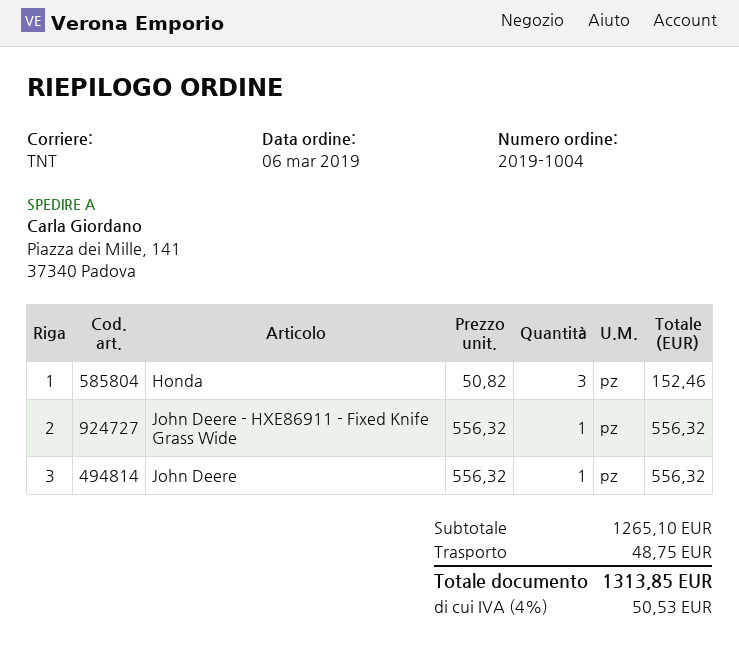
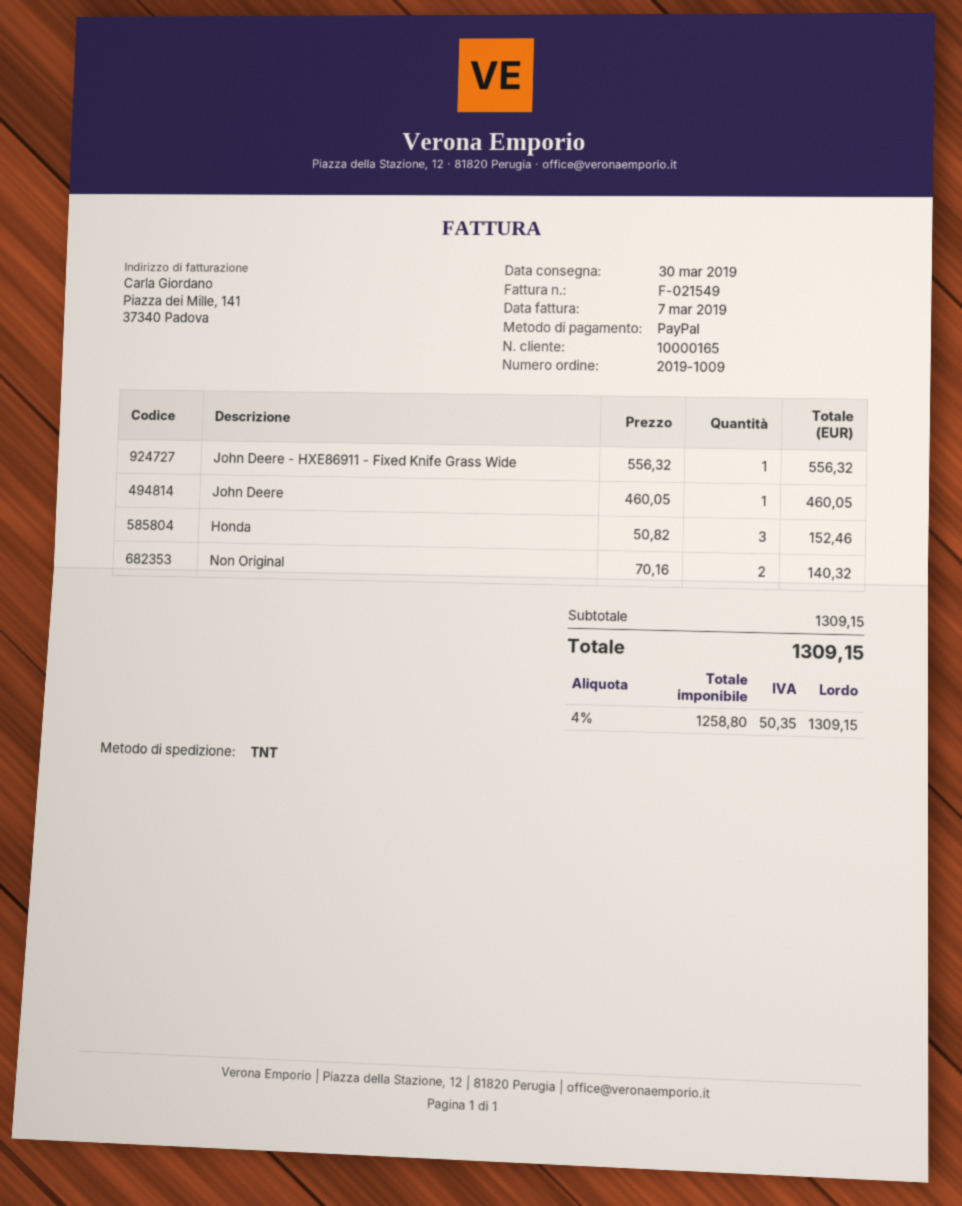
order number: 2019-1004 -> 2019-1009
John Deere: 1 x 556.32 = 556.32 -> 1 x 460.05 = 460.05
Non Original: none -> 2 x 70.16 = 140.32
subtotal: 1265.10 -> 1309.15
shipping: 48.75 -> none
tax: 4% = 50.53 -> 4% = 50.35
total: 1313.85 -> 1309.15

